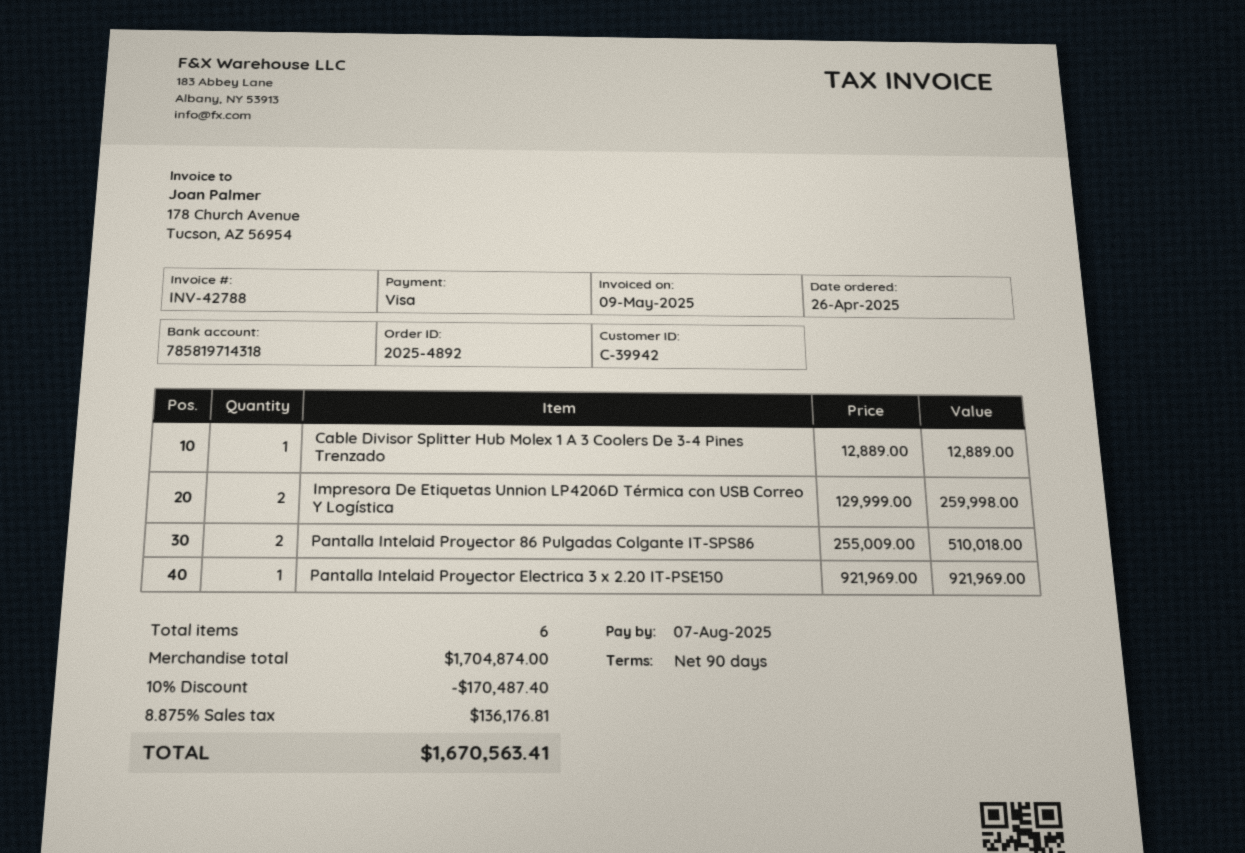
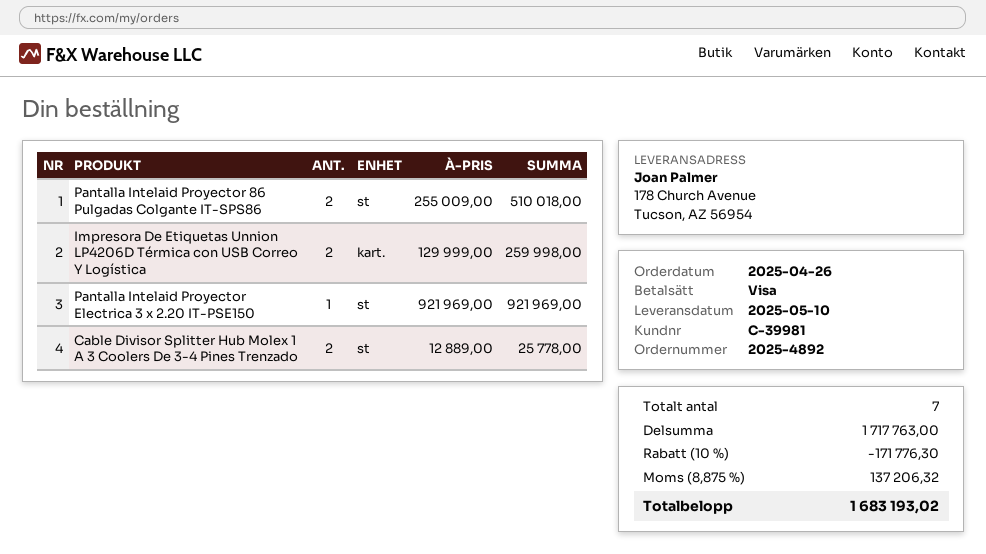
customer number: C-39942 -> C-39981
Cable Divisor Splitter Hub Molex 1 A 3 Coolers De 3-4 Pines Trenzado: 1 x 12889.00 = 12889.00 -> 2 x 12889.00 = 25778.00
total quantity: 6 -> 7
subtotal: 1704874.00 -> 1717763.00
discount: 10% = 170487.40 -> 10% = 171776.30
tax: 8.875% = 136176.81 -> 8.875% = 137206.32
total: 1670563.41 -> 1683193.02

